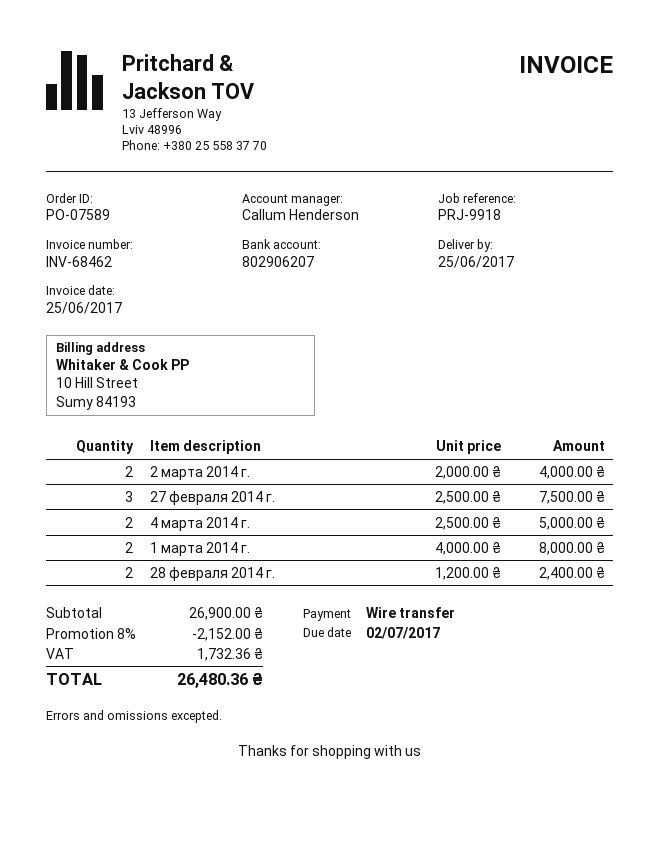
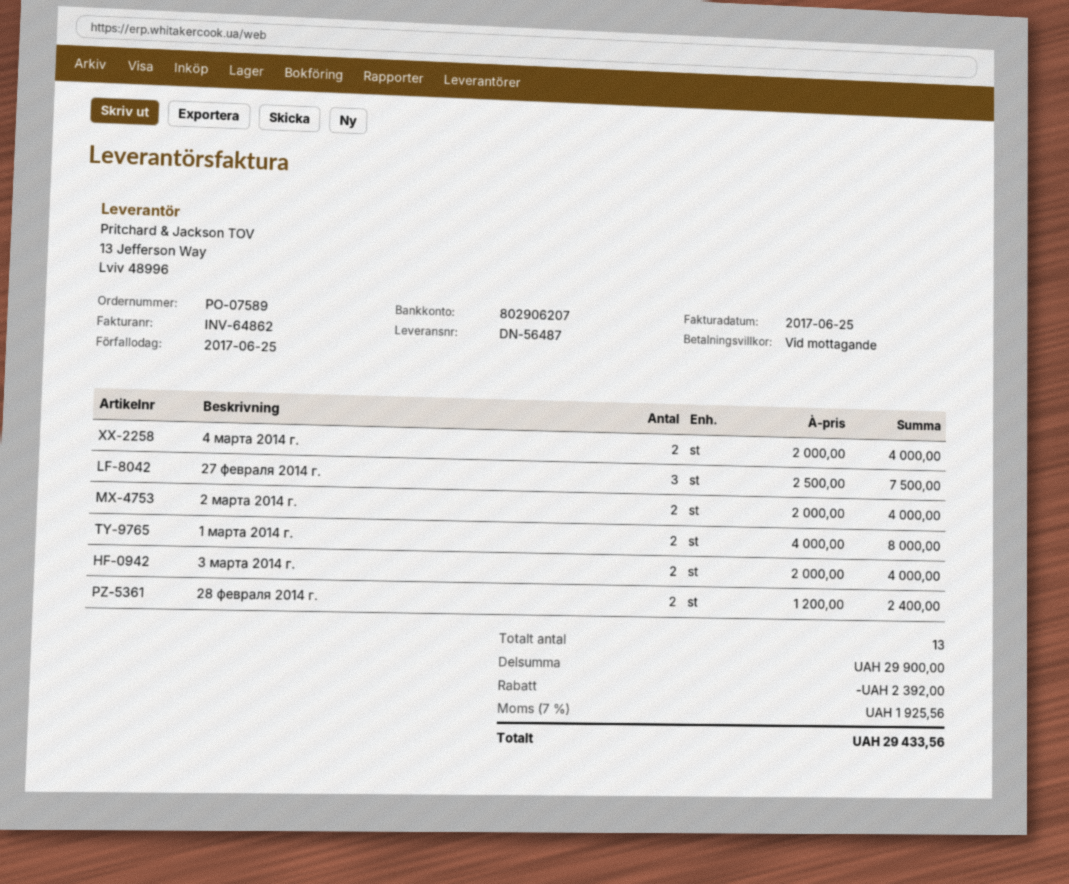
invoice number: INV-68462 -> INV-64862
due date: 2017-07-02 -> 2017-06-25
4 марта 2014 г.: 2 x 2500.00 = 5000.00 -> 2 x 2000.00 = 4000.00
3 марта 2014 г.: none -> 2 x 2000.00 = 4000.00
subtotal: 26900.00 -> 29900.00
discount: 2152.00 -> 2392.00
tax: 1732.36 -> 1925.56
total: 26480.36 -> 29433.56

